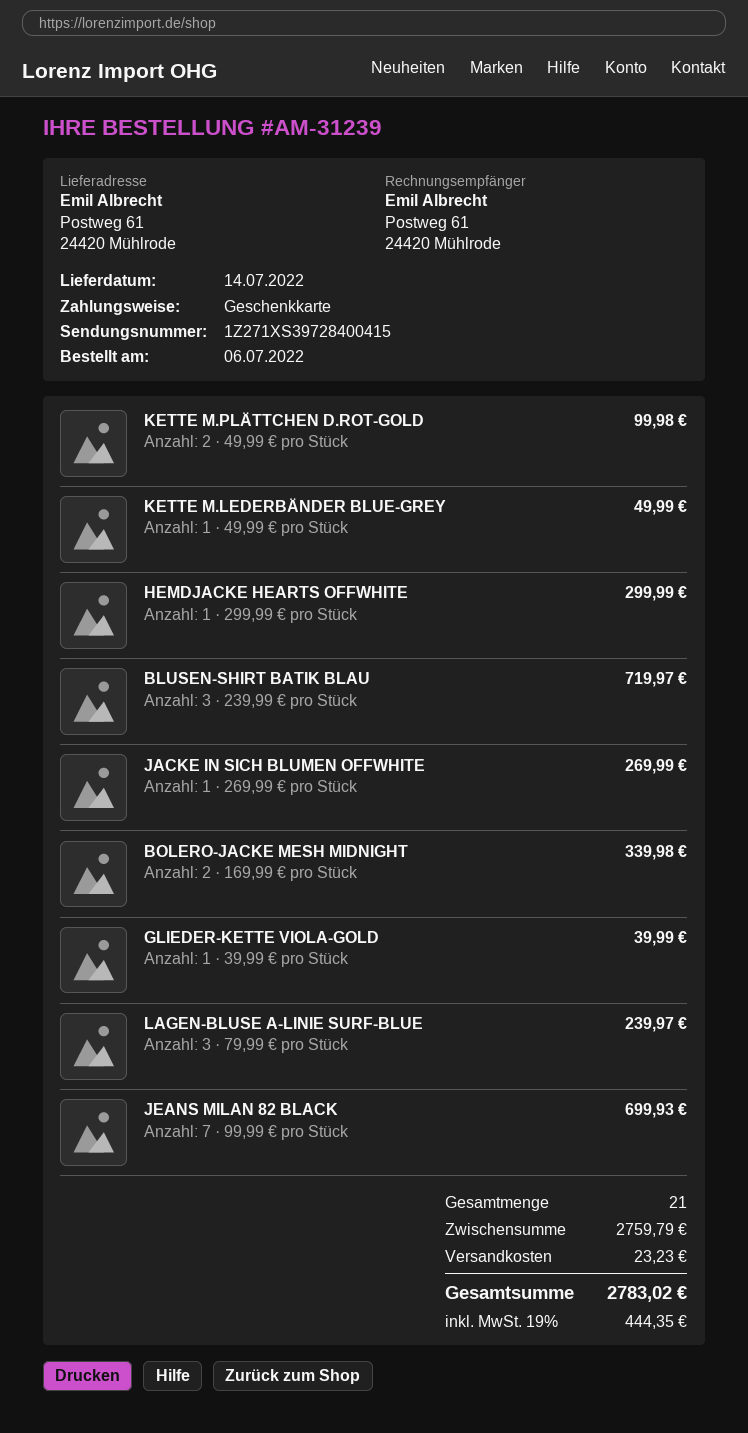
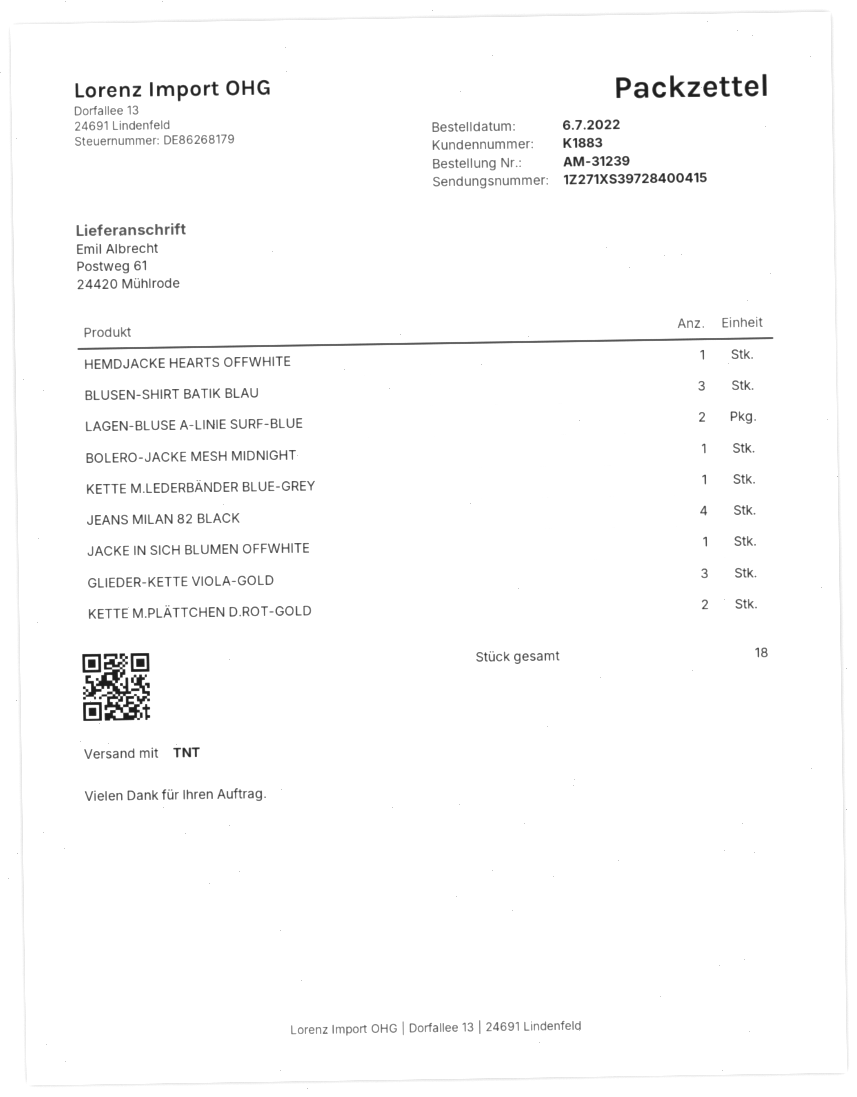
BOLERO-JACKE MESH MIDNIGHT: 2 -> 1
GLIEDER-KETTE VIOLA-GOLD: 1 -> 3
LAGEN-BLUSE A-LINIE SURF-BLUE: 3 -> 2
JEANS MILAN 82 BLACK: 7 -> 4
total quantity: 21 -> 18

